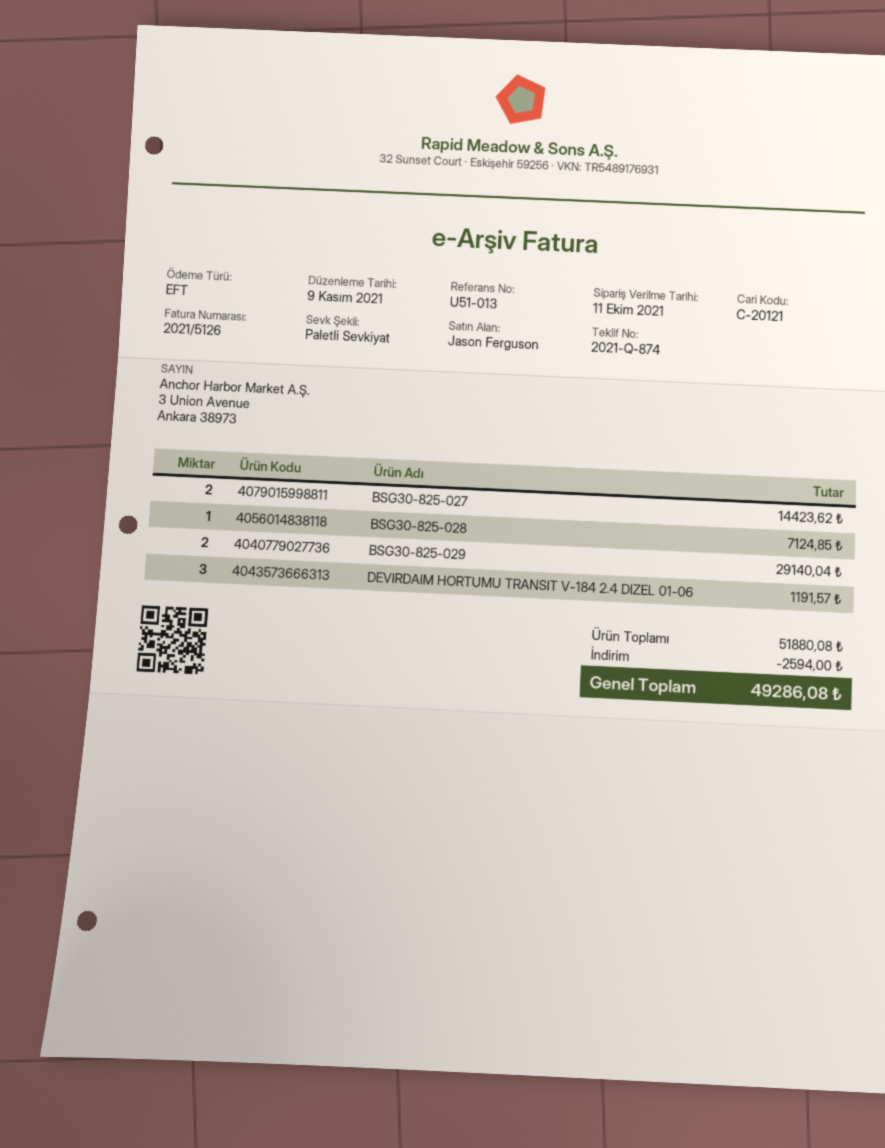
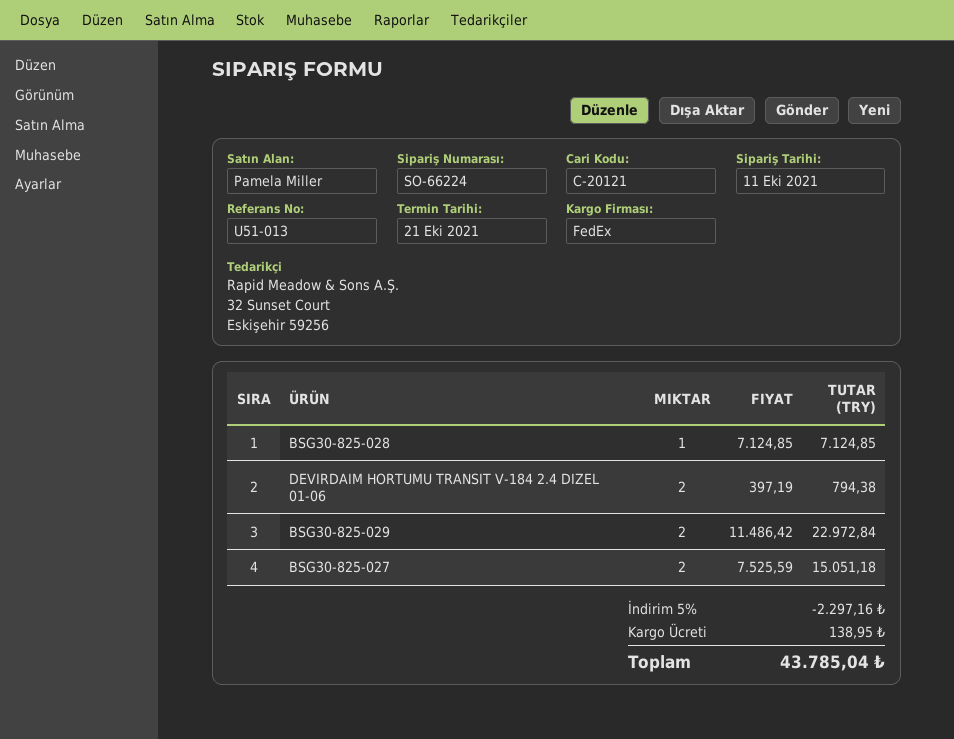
ordered by: Jason Ferguson -> Pamela Miller
shipping method: pallet freight -> FedEx
BSG30-825-027: 2 for 14423.62 -> 2 for 15051.18
BSG30-825-029: 2 for 29140.04 -> 2 for 22972.84
DEVIRDAIM HORTUMU TRANSIT V-184 2.4 DIZEL 01-06: 3 for 1191.57 -> 2 for 794.38
discount: 2594.00 -> 2297.16
shipping: none -> 138.95
total: 49286.08 -> 43785.04

